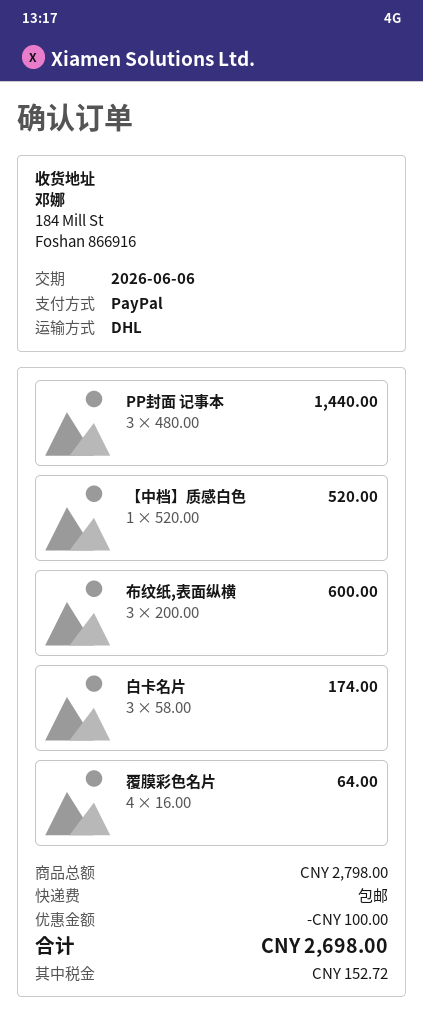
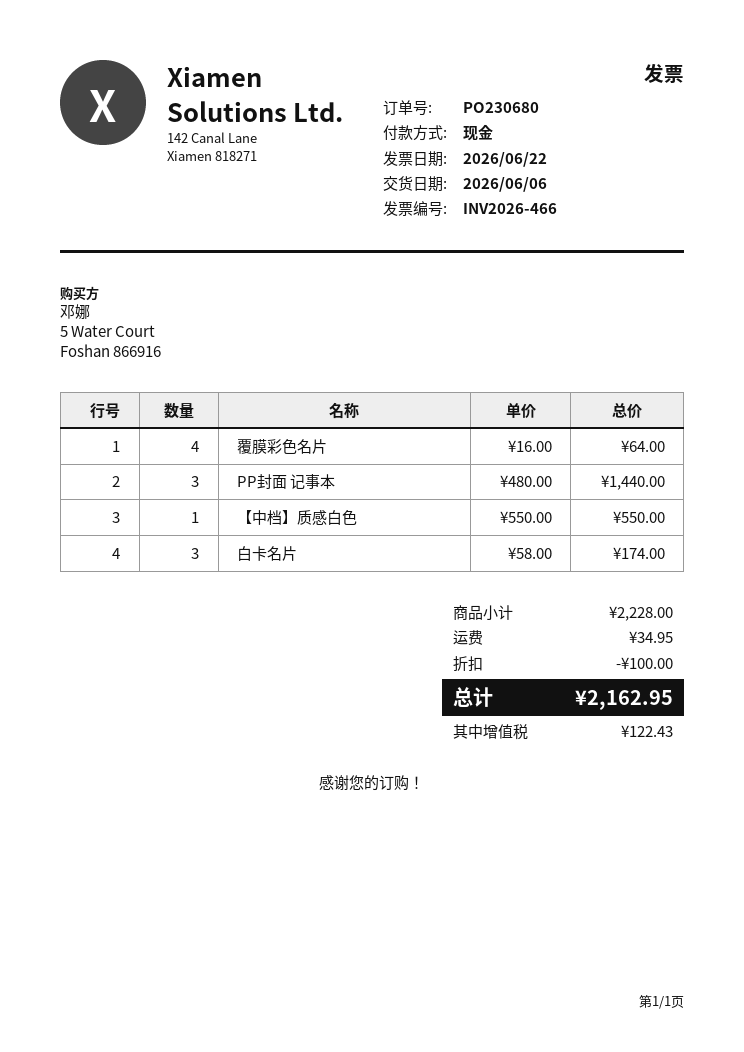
payment method: PayPal -> cash
【中档】质感白色: 1 x 520.00 = 520.00 -> 1 x 550.00 = 550.00
布纹纸,表面纵横: 3 x 200.00 = 600.00 -> none
subtotal: 2798.00 -> 2228.00
shipping: 0.00 -> 34.95
tax: 152.72 -> 122.43
total: 2698.00 -> 2162.95

